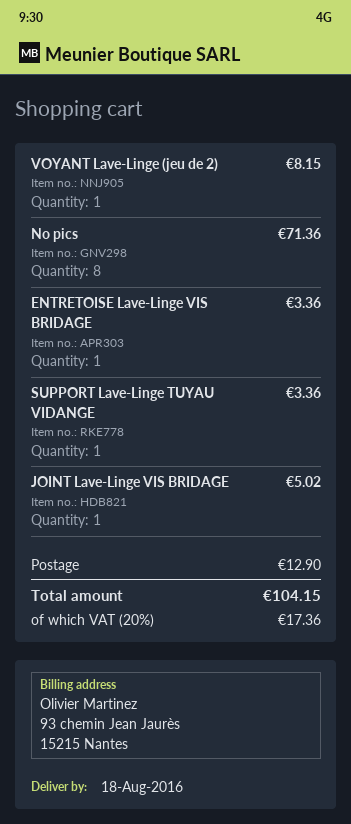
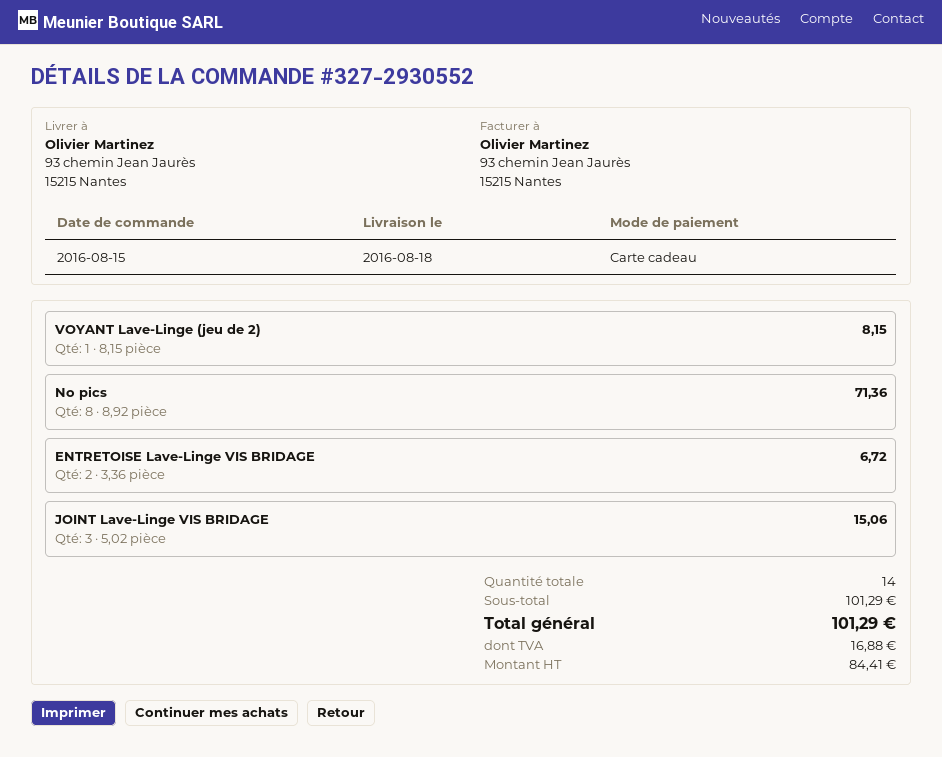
ENTRETOISE Lave-Linge VIS BRIDAGE: 1 for 3.36 -> 2 for 6.72
SUPPORT Lave-Linge TUYAU VIDANGE: 1 for 3.36 -> none
JOINT Lave-Linge VIS BRIDAGE: 1 for 5.02 -> 3 for 15.06
shipping: 12.90 -> none
tax: 17.36 -> 16.88
total: 104.15 -> 101.29

